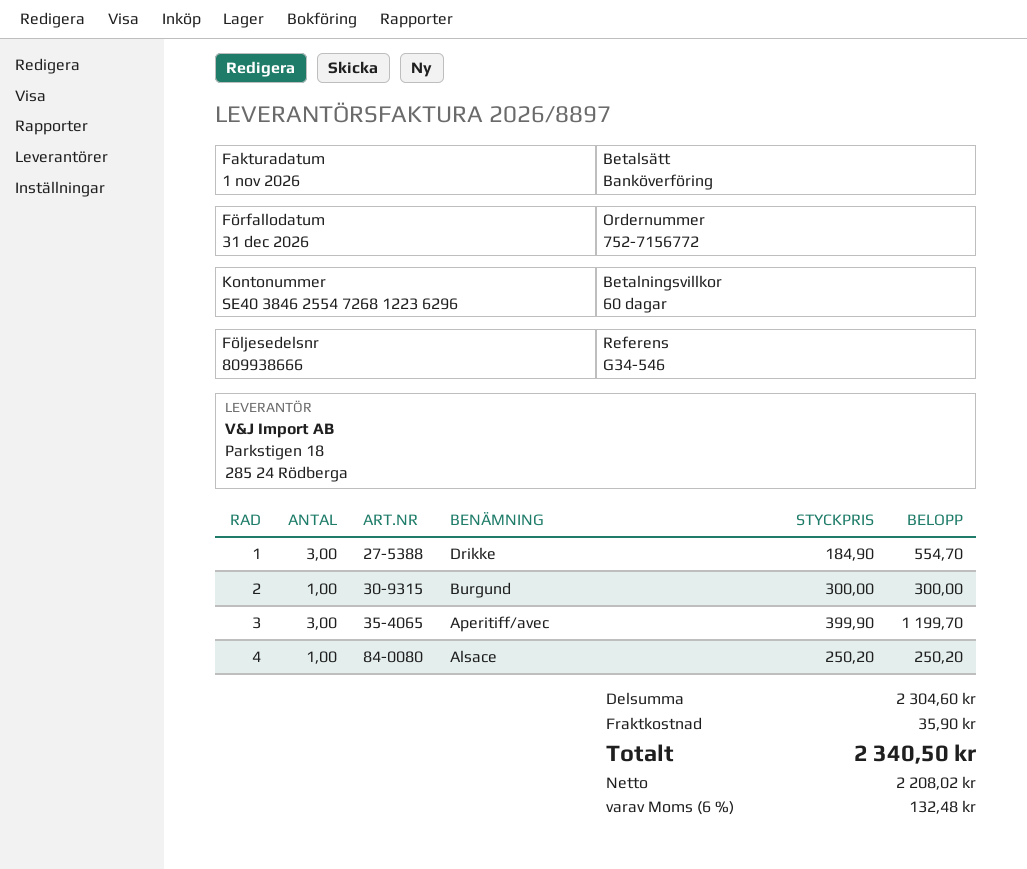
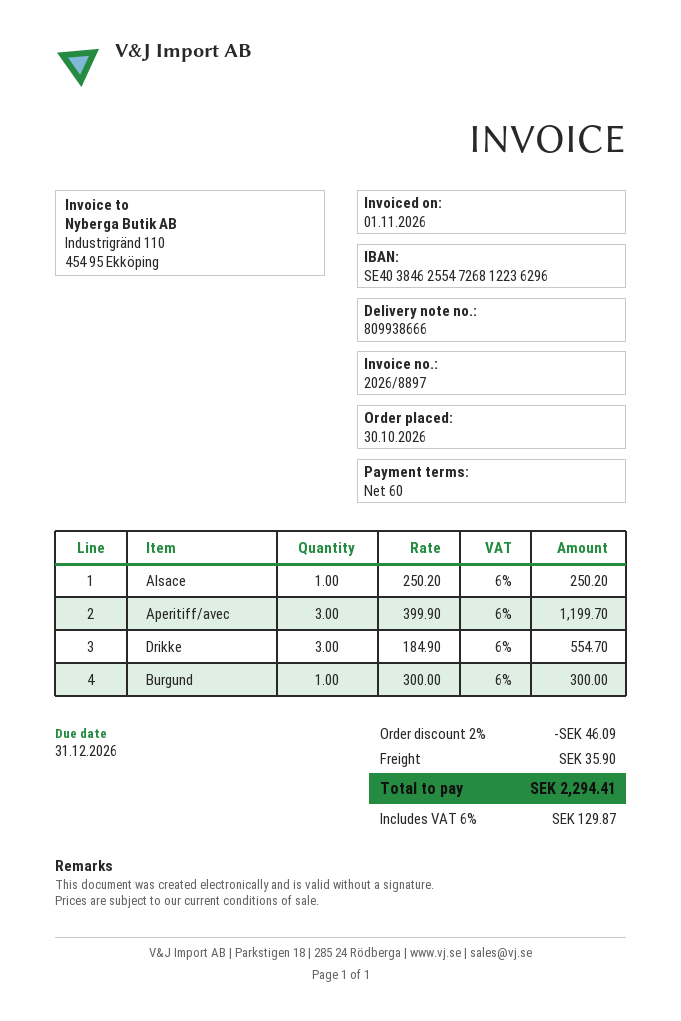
discount: none -> 2% = 46.09
tax: 6% = 132.48 -> 6% = 129.87
total: 2340.50 -> 2294.41

